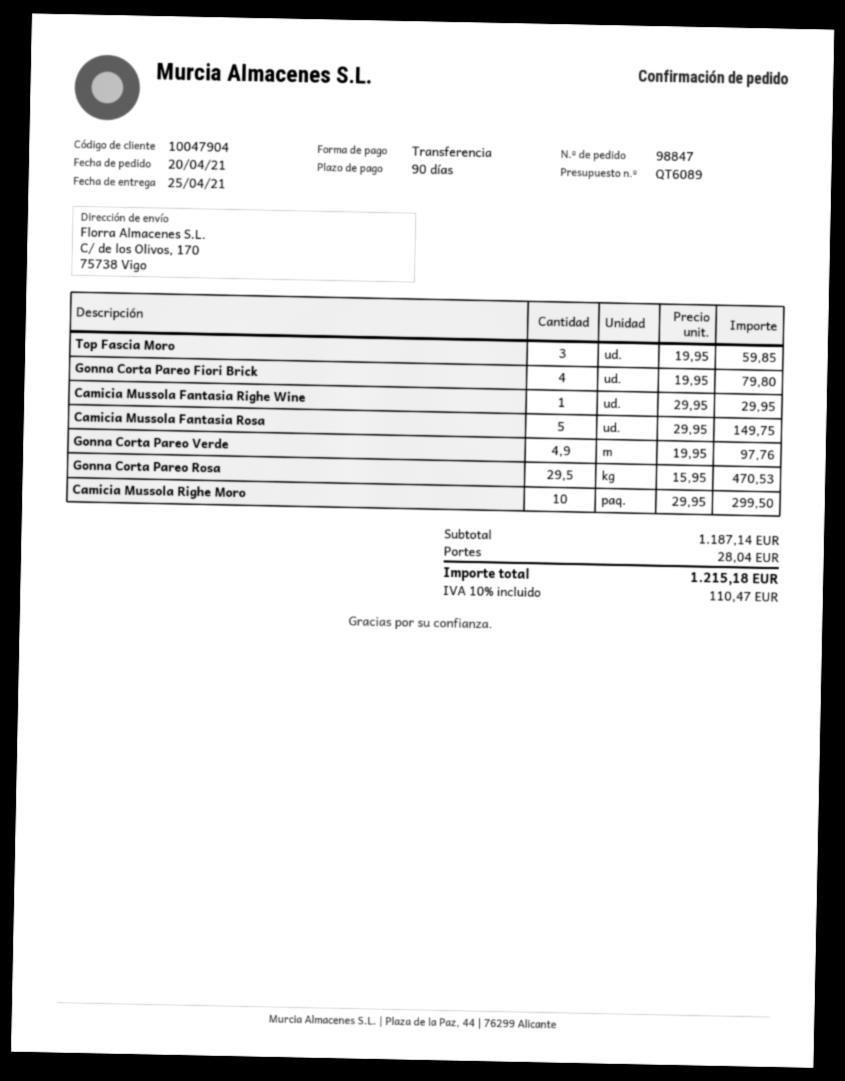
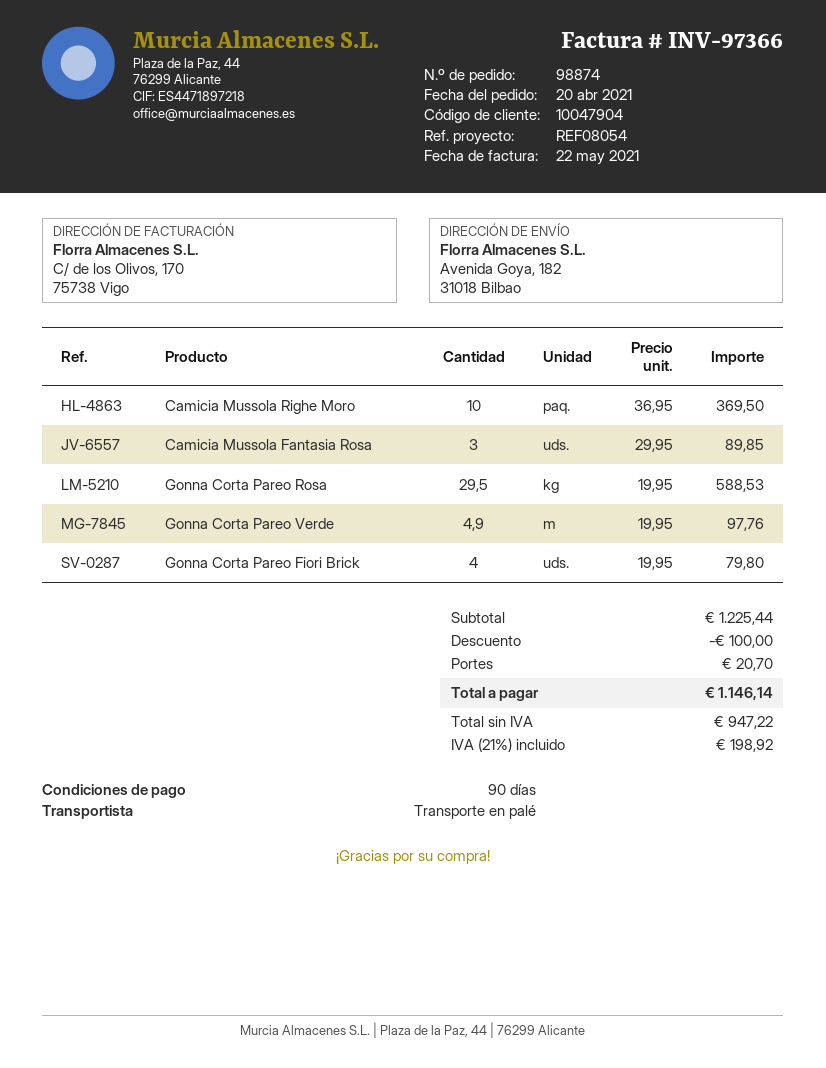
order number: 98847 -> 98874
ship to: C/ de los Olivos, 170, 75738 Vigo -> Avenida Goya, 182, 31018 Bilbao
Top Fascia Moro: 3 x 19.95 = 59.85 -> none
Camicia Mussola Fantasia Righe Wine: 1 x 29.95 = 29.95 -> none
Camicia Mussola Fantasia Rosa: 5 x 29.95 = 149.75 -> 3 x 29.95 = 89.85
Gonna Corta Pareo Rosa: 29.5 x 15.95 = 470.53 -> 29.5 x 19.95 = 588.53
Camicia Mussola Righe Moro: 10 x 29.95 = 299.50 -> 10 x 36.95 = 369.50
subtotal: 1187.14 -> 1225.44
discount: none -> 100.00
shipping: 28.04 -> 20.70
tax: 10% = 110.47 -> 21% = 198.92
total: 1215.18 -> 1146.14

